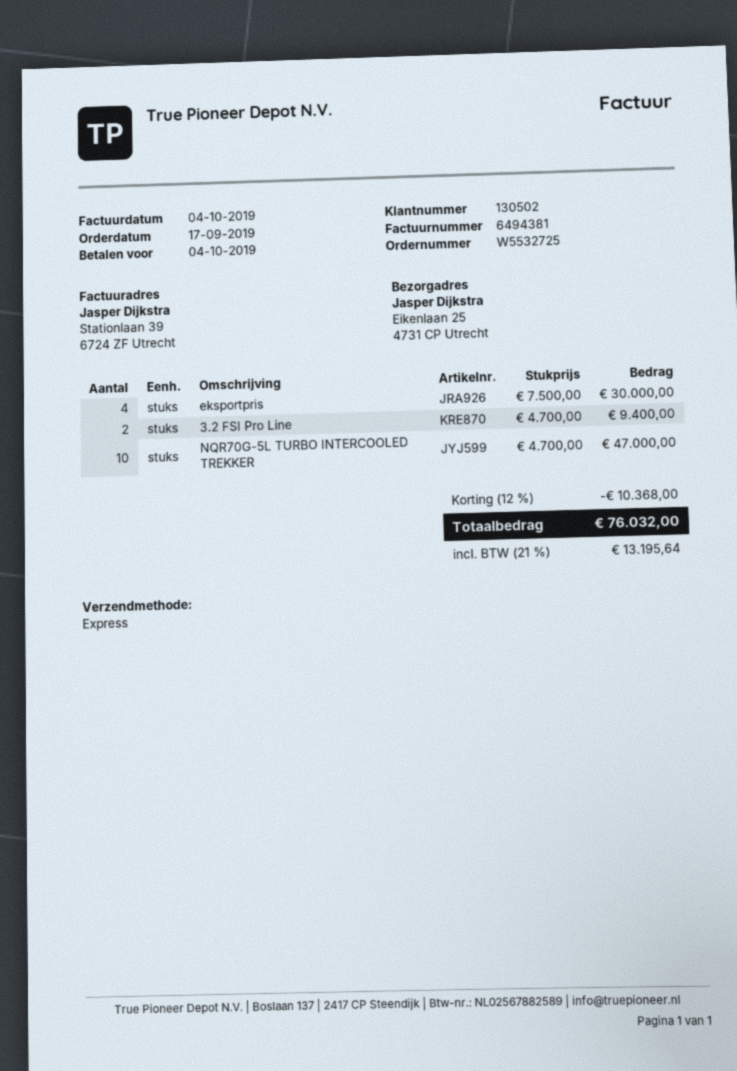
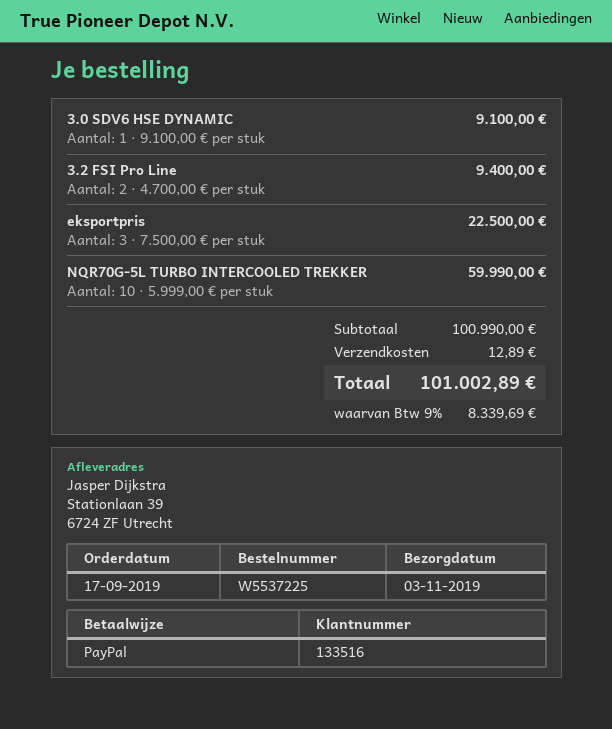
order number: W5532725 -> W5537225
customer number: 130502 -> 133516
ship to: Eikenlaan 25, 4731 CP Utrecht -> Stationlaan 39, 6724 ZF Utrecht
eksportpris: 4 x 7500.00 = 30000.00 -> 3 x 7500.00 = 22500.00
NQR70G-5L TURBO INTERCOOLED TREKKER: 10 x 4700.00 = 47000.00 -> 10 x 5999.00 = 59990.00
3.0 SDV6 HSE DYNAMIC: none -> 1 x 9100.00 = 9100.00
discount: 12% = 10368.00 -> none
shipping: none -> 12.89
tax: 21% = 13195.64 -> 9% = 8339.69
total: 76032.00 -> 101002.89

